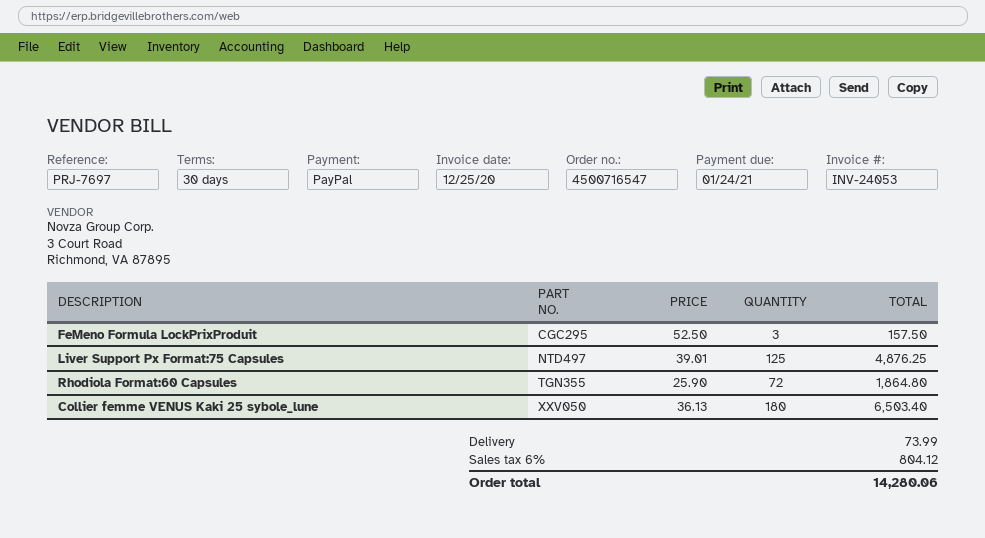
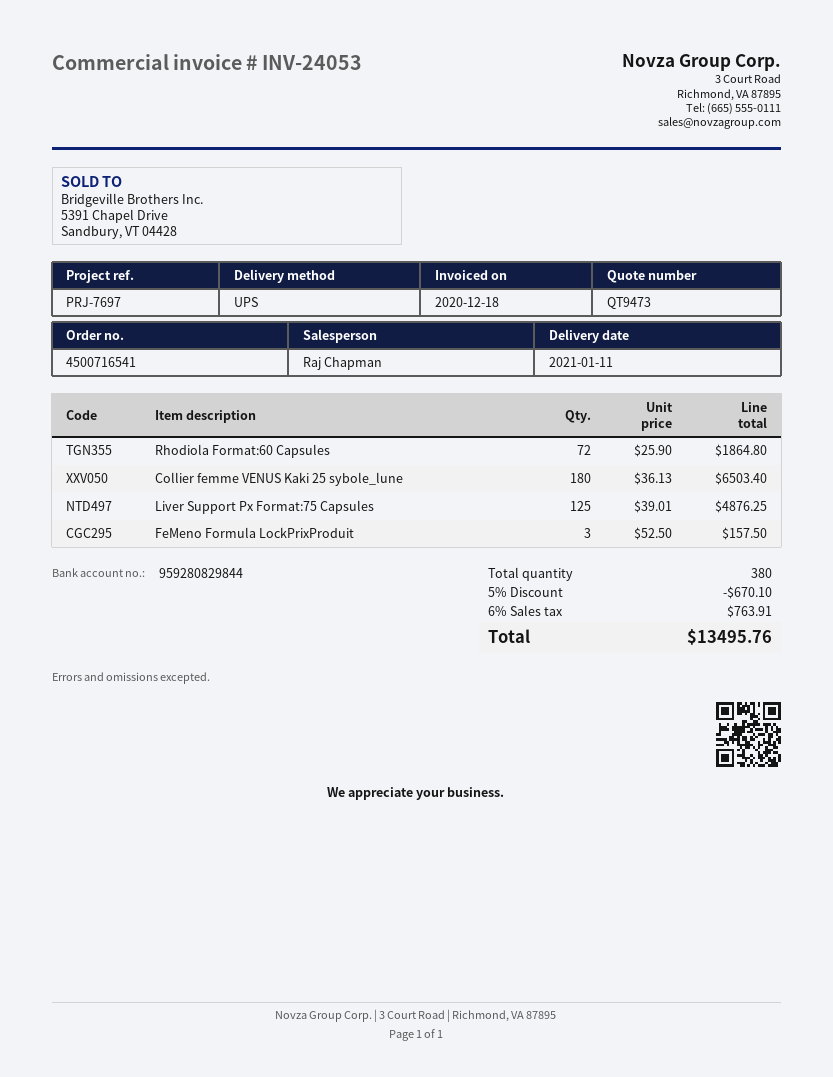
order number: 4500716547 -> 4500716541
invoice date: 2020-12-25 -> 2020-12-18
discount: none -> 5% = 670.10
shipping: 73.99 -> none
tax: 6% = 804.12 -> 6% = 763.91
total: 14280.06 -> 13495.76

